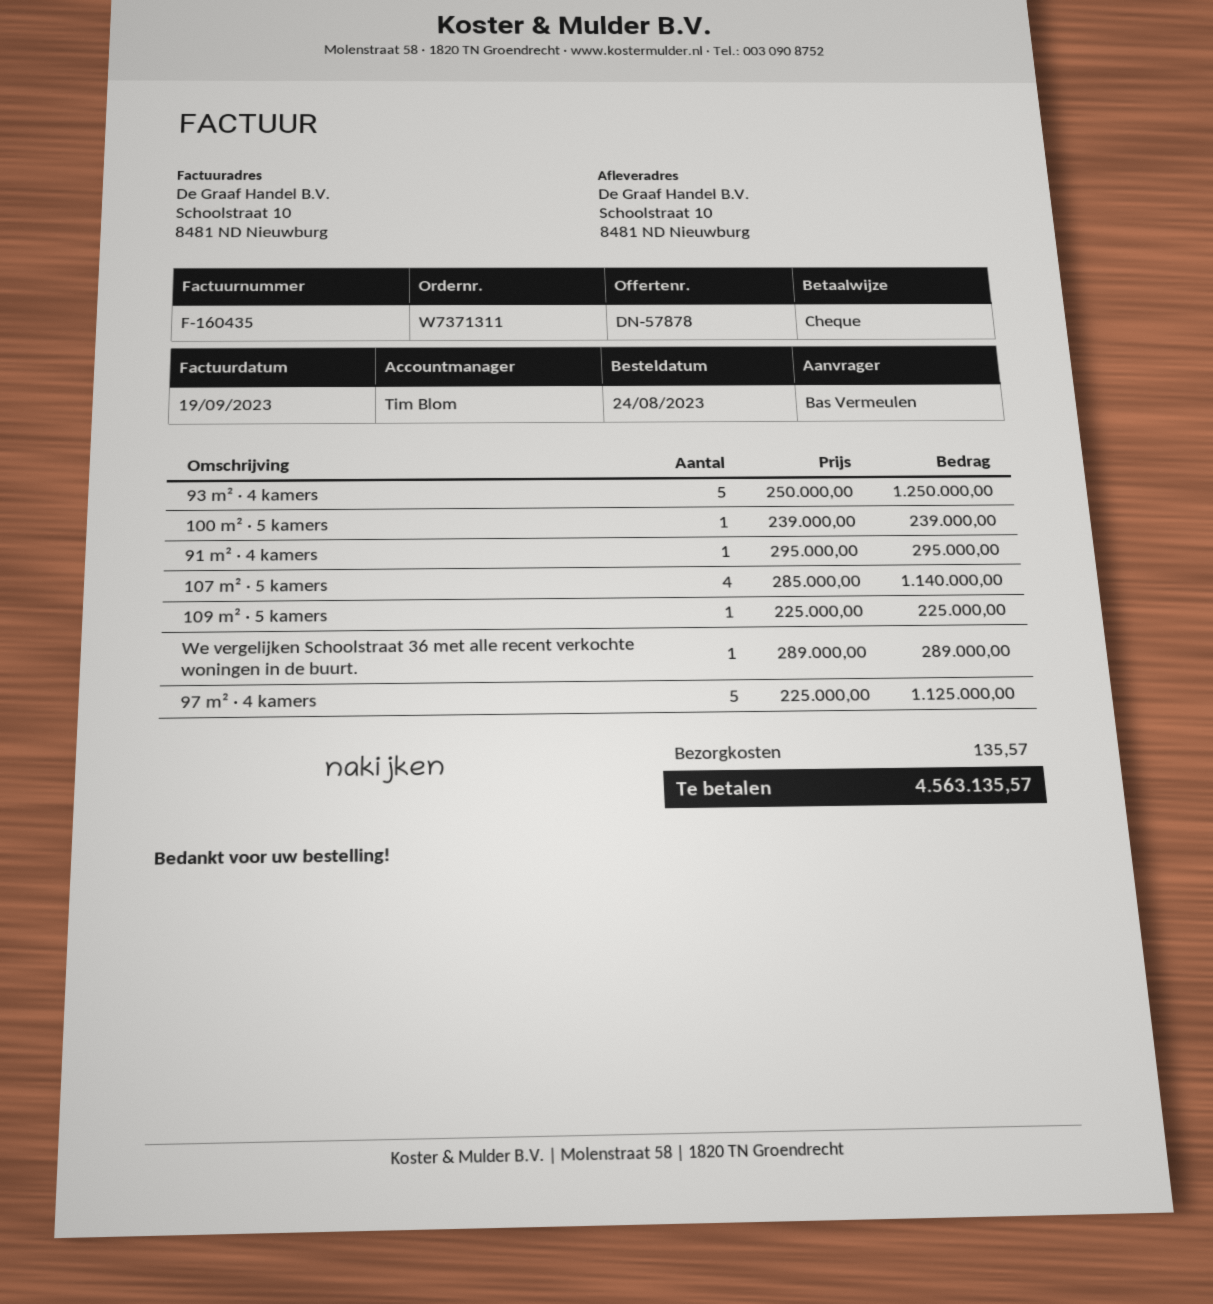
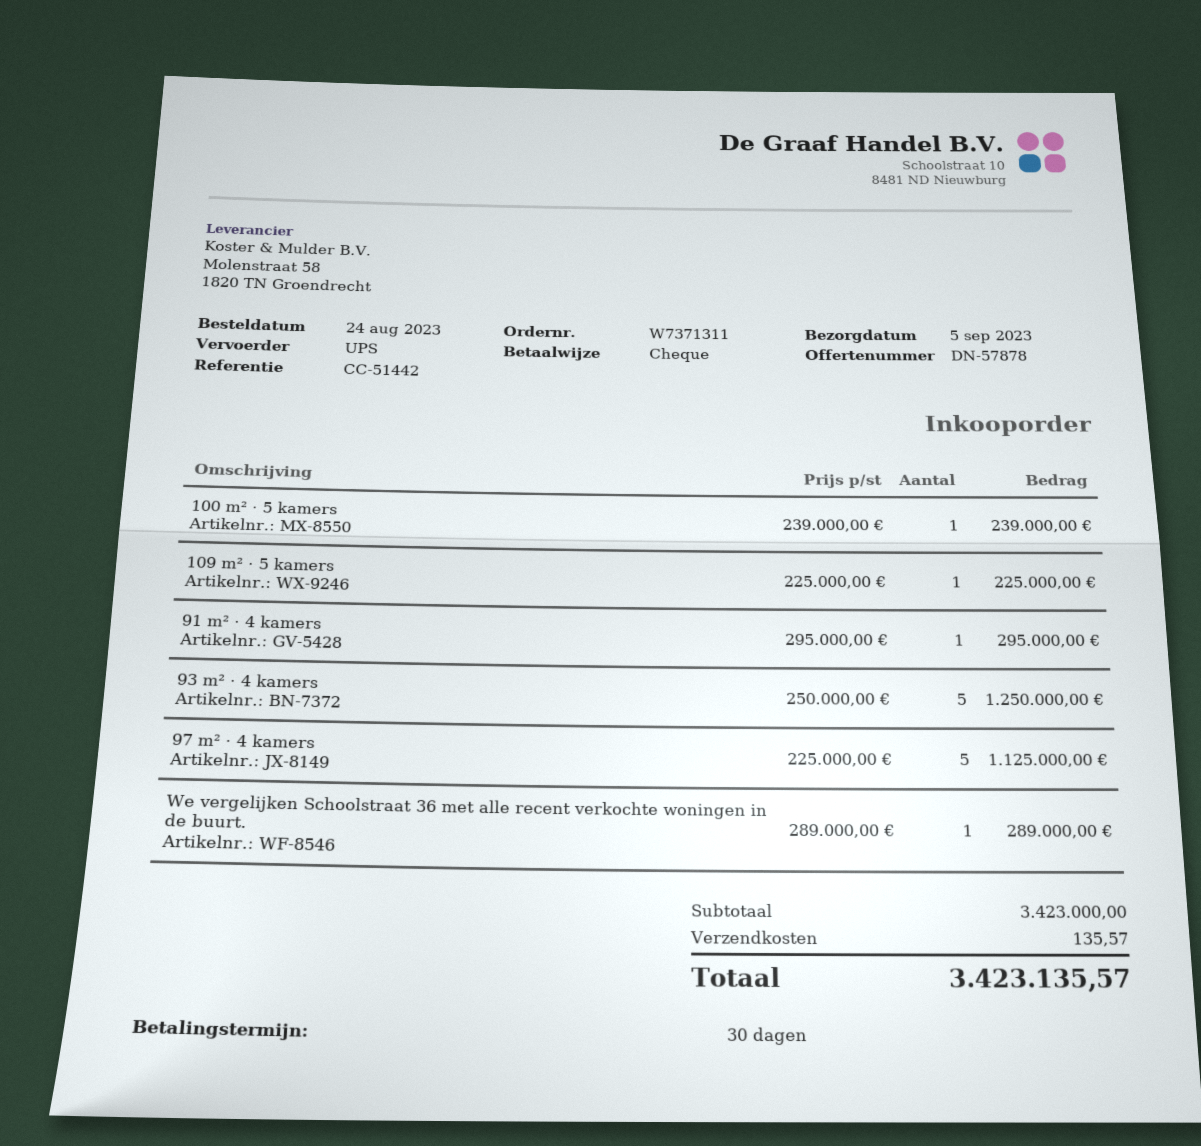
107 m² · 5 kamers: 4 x 285000.00 = 1140000.00 -> none
total: 4563135.57 -> 3423135.57

